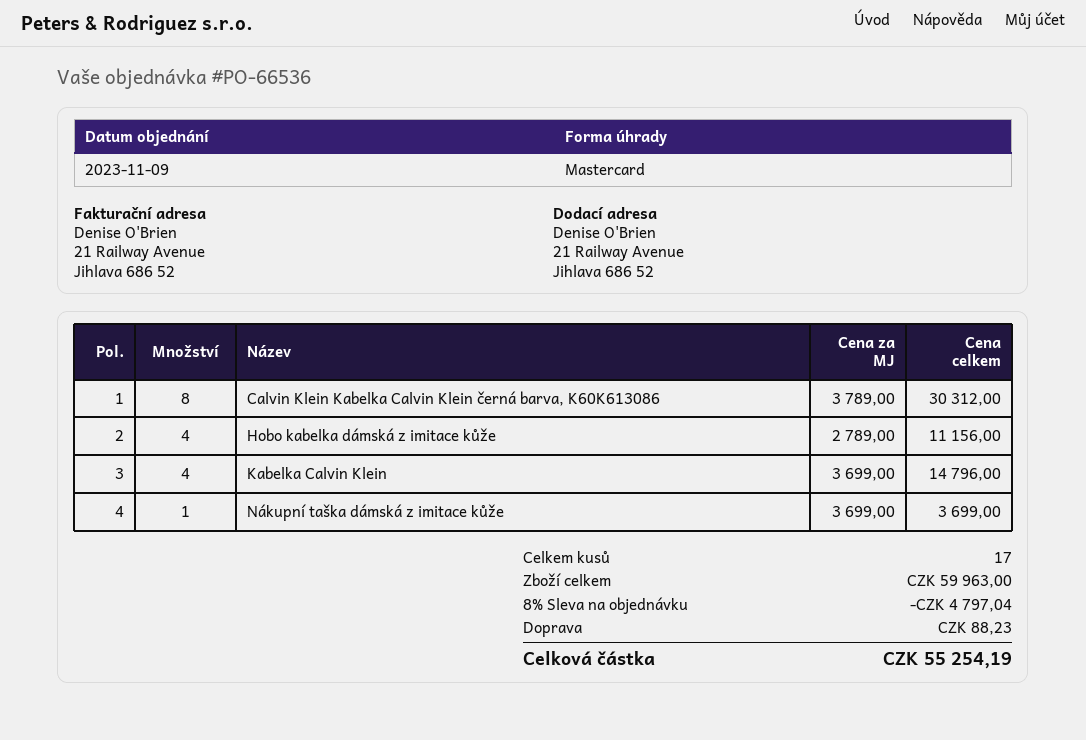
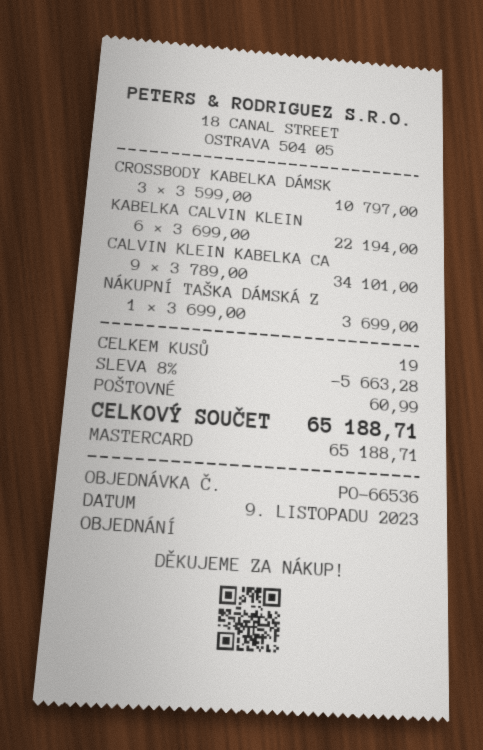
Calvin Klein Kabelka Calvin Klein černá barva, K60K613086: 8 x 3789.00 = 30312.00 -> 9 x 3789.00 = 34101.00
Hobo kabelka dámská z imitace kůže: 4 x 2789.00 = 11156.00 -> none
Kabelka Calvin Klein: 4 x 3699.00 = 14796.00 -> 6 x 3699.00 = 22194.00
CROSSBODY KABELKA DÁMSK: none -> 3 x 3599.00 = 10797.00
total quantity: 17 -> 19
discount: 8% = 4797.04 -> 8% = 5663.28
shipping: 88.23 -> 60.99
total: 55254.19 -> 65188.71

